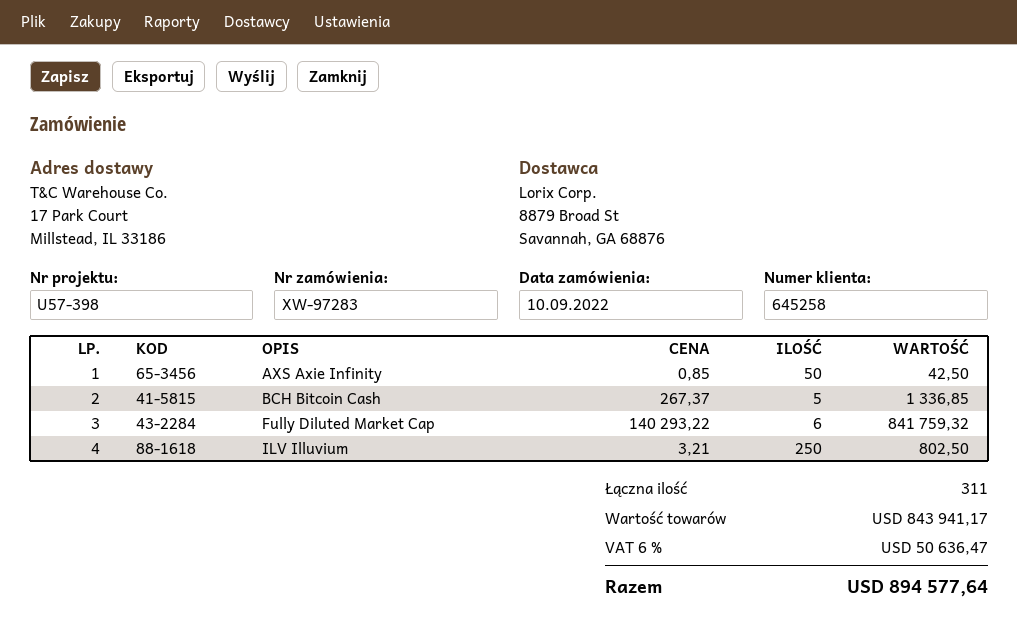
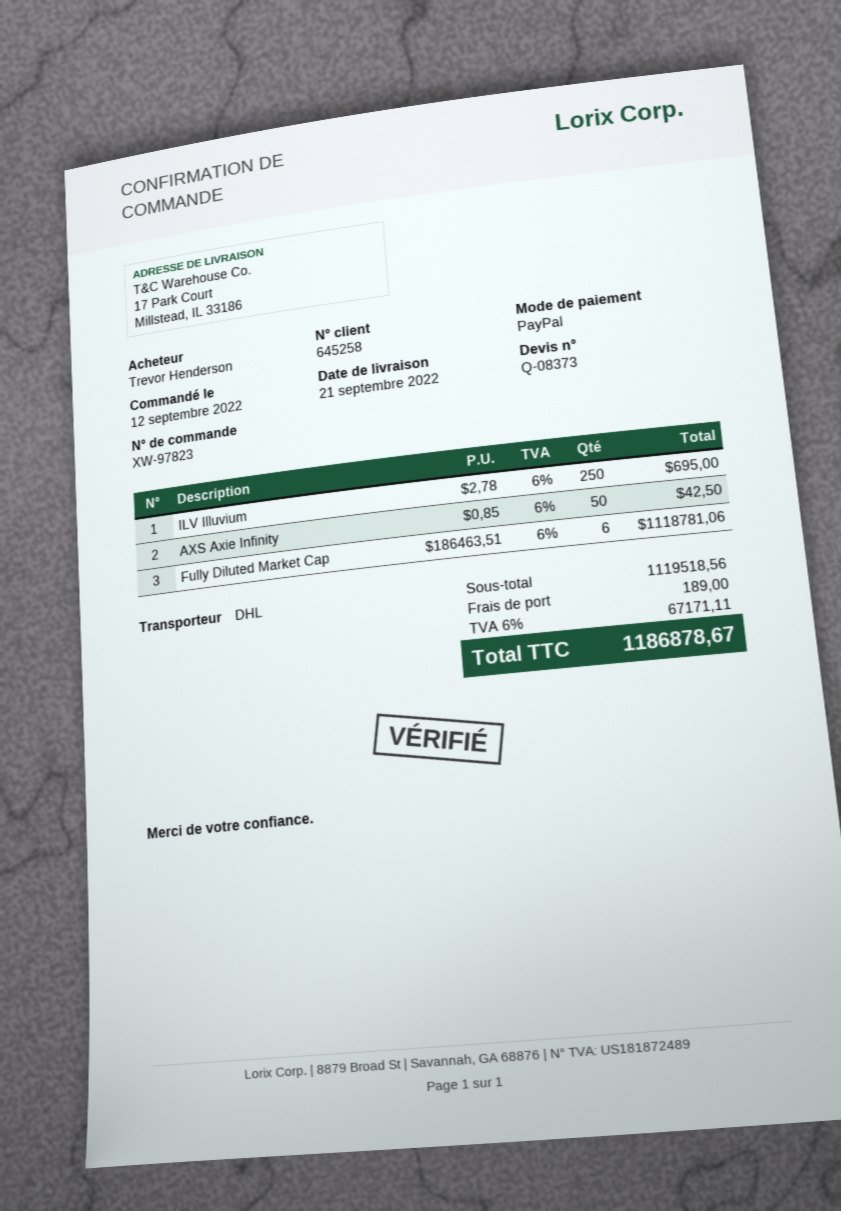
order number: XW-97283 -> XW-97823
order date: 2022-09-10 -> 2022-09-12
BCH Bitcoin Cash: 5 x 267.37 = 1336.85 -> none
Fully Diluted Market Cap: 6 x 140293.22 = 841759.32 -> 6 x 186463.51 = 1118781.06
ILV Illuvium: 250 x 3.21 = 802.50 -> 250 x 2.78 = 695.00
subtotal: 843941.17 -> 1119518.56
shipping: none -> 189.00
tax: 6% = 50636.47 -> 6% = 67171.11
total: 894577.64 -> 1186878.67

